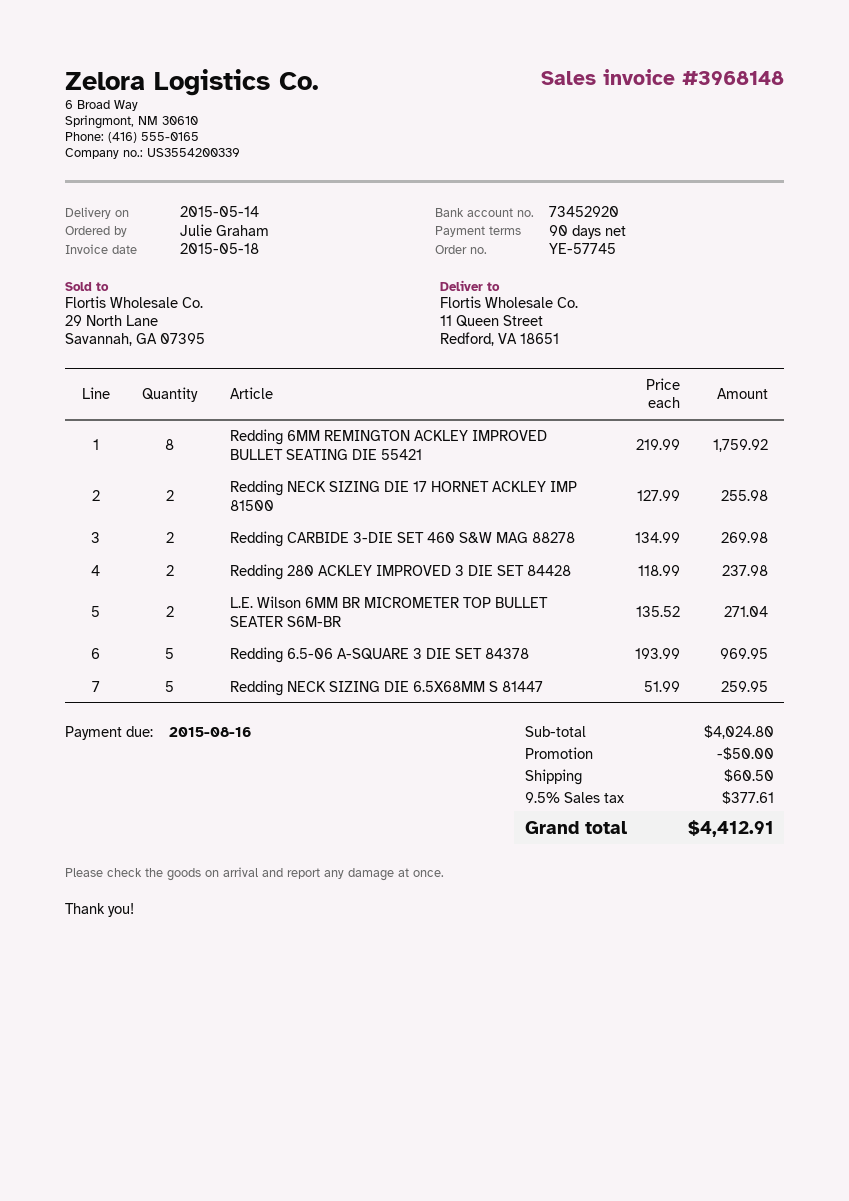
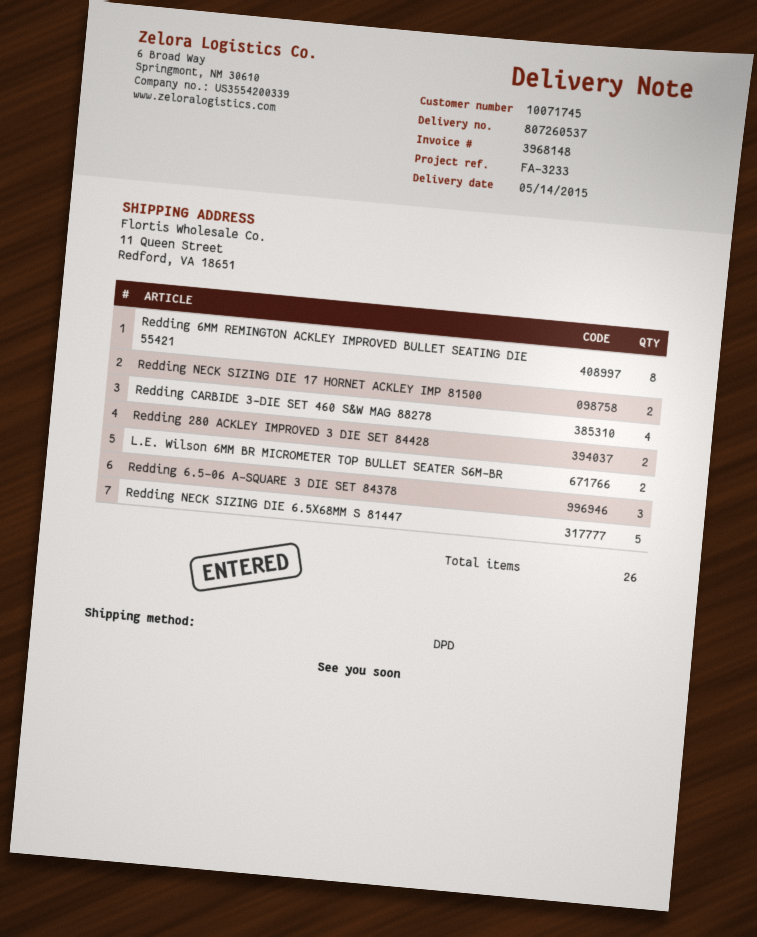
Redding CARBIDE 3-DIE SET 460 S&W MAG 88278: 2 -> 4
Redding 6.5-06 A-SQUARE 3 DIE SET 84378: 5 -> 3

